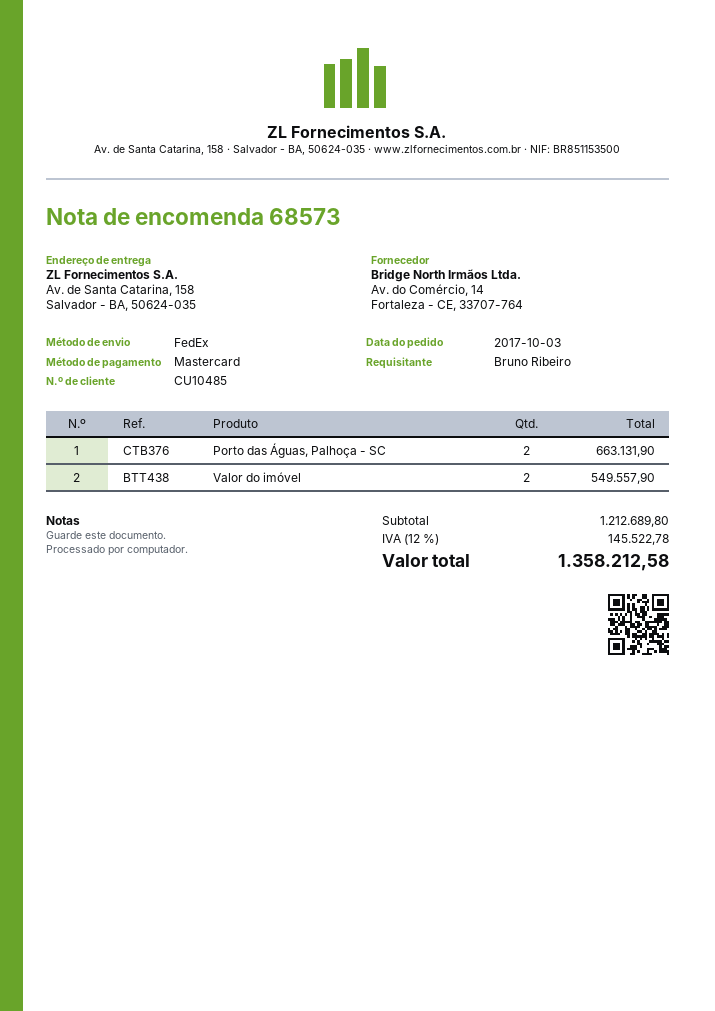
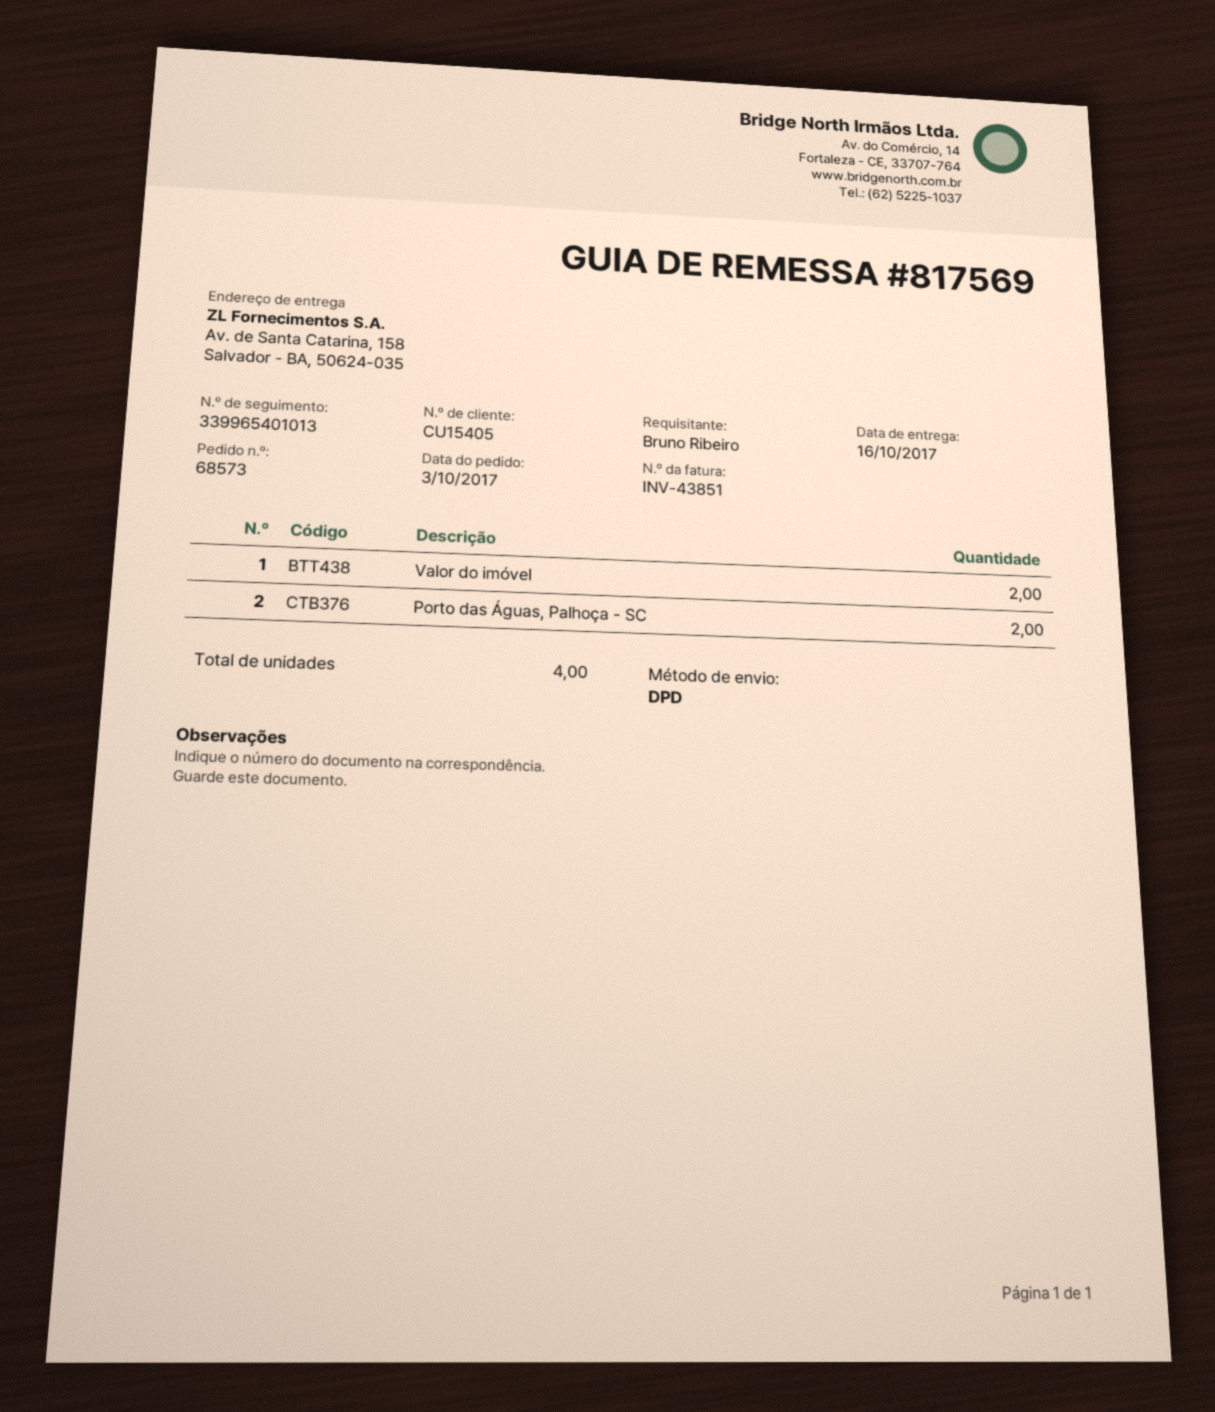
customer number: CU10485 -> CU15405
shipping method: FedEx -> DPD

